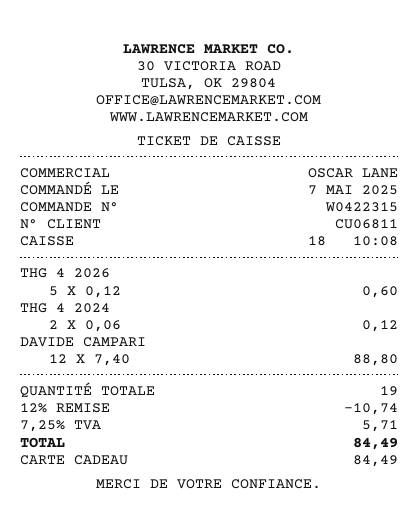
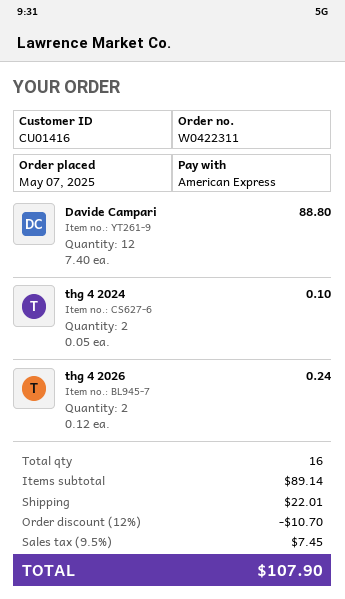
order number: W0422315 -> W0422311
customer number: CU06811 -> CU01416
payment method: gift card -> American Express
THG 4 2026: 5 x 0.12 = 0.60 -> 2 x 0.12 = 0.24
THG 4 2024: 2 x 0.06 = 0.12 -> 2 x 0.05 = 0.10
total quantity: 19 -> 16
discount: 12% = 10.74 -> 12% = 10.70
shipping: none -> 22.01
tax: 7.25% = 5.71 -> 9.5% = 7.45
total: 84.49 -> 107.90

